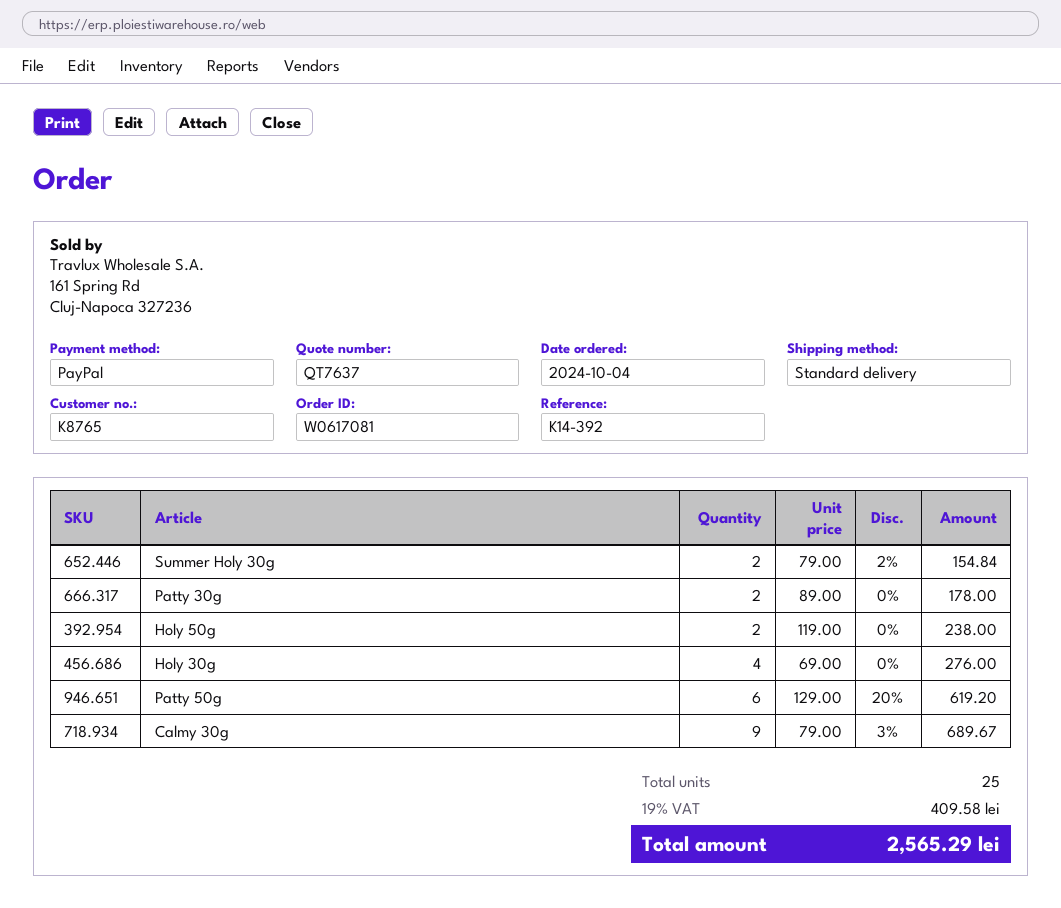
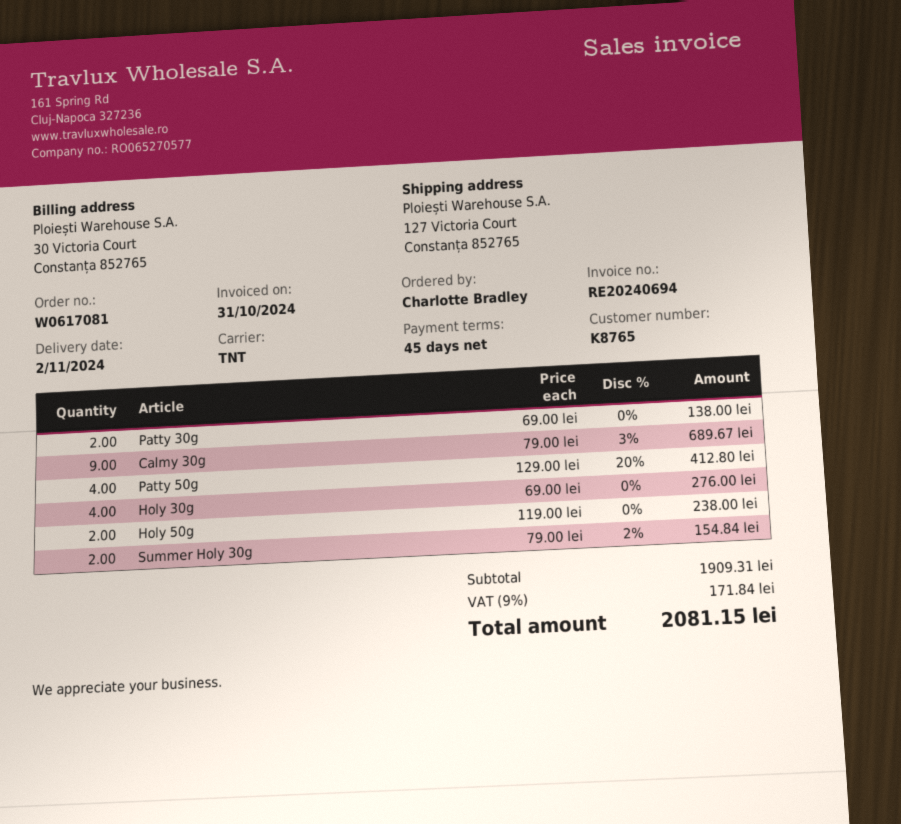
shipping method: standard -> TNT
Patty 30g: 2 x 89.00 = 178.00 -> 2 x 69.00 = 138.00
Patty 50g: 6 x 129.00 - 20% = 619.20 -> 4 x 129.00 - 20% = 412.80
tax: 19% = 409.58 -> 9% = 171.84
total: 2565.29 -> 2081.15

